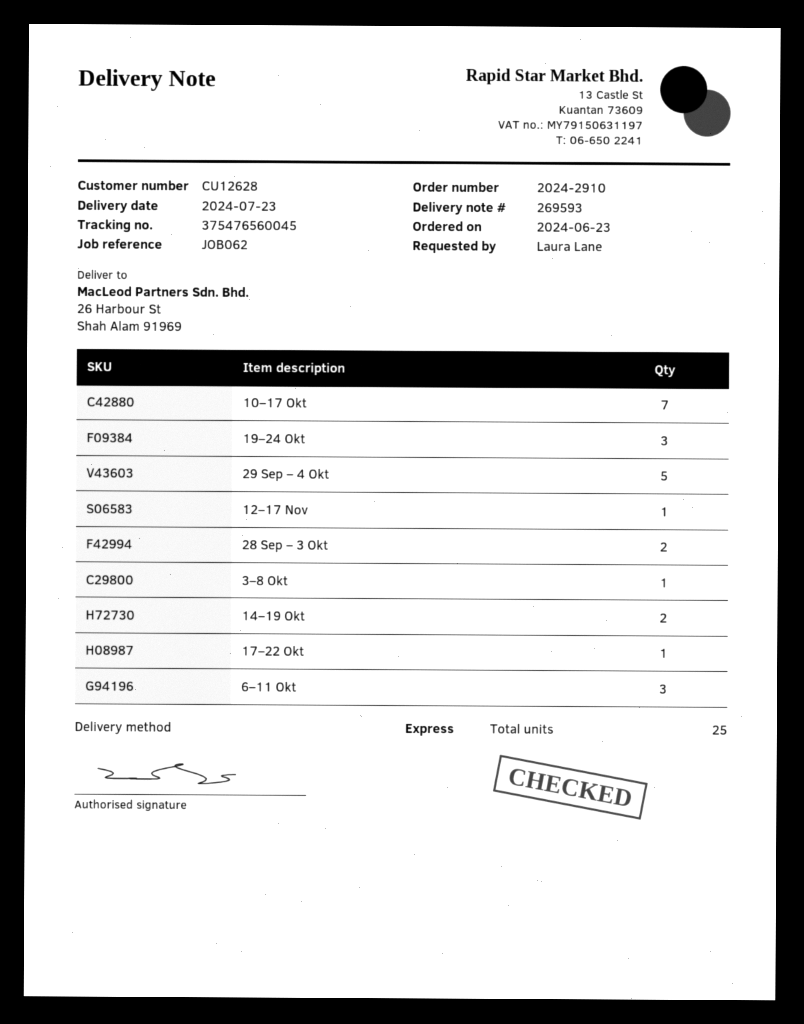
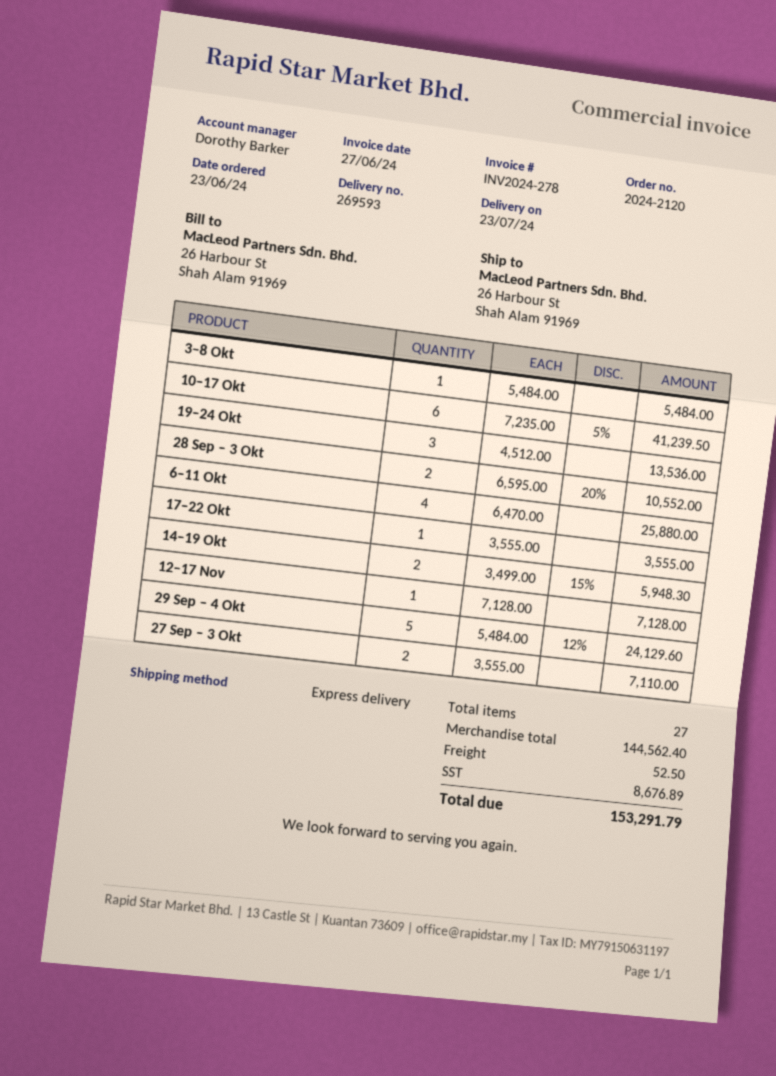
order number: 2024-2910 -> 2024-2120
10–17 Okt: 7 -> 6
6–11 Okt: 3 -> 4
27 Sep – 3 Okt: none -> 2
total quantity: 25 -> 27

